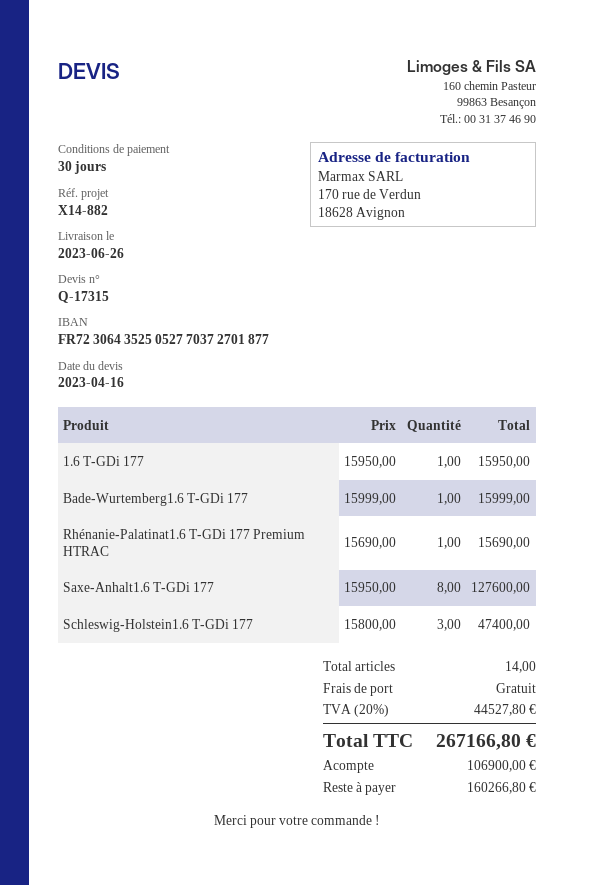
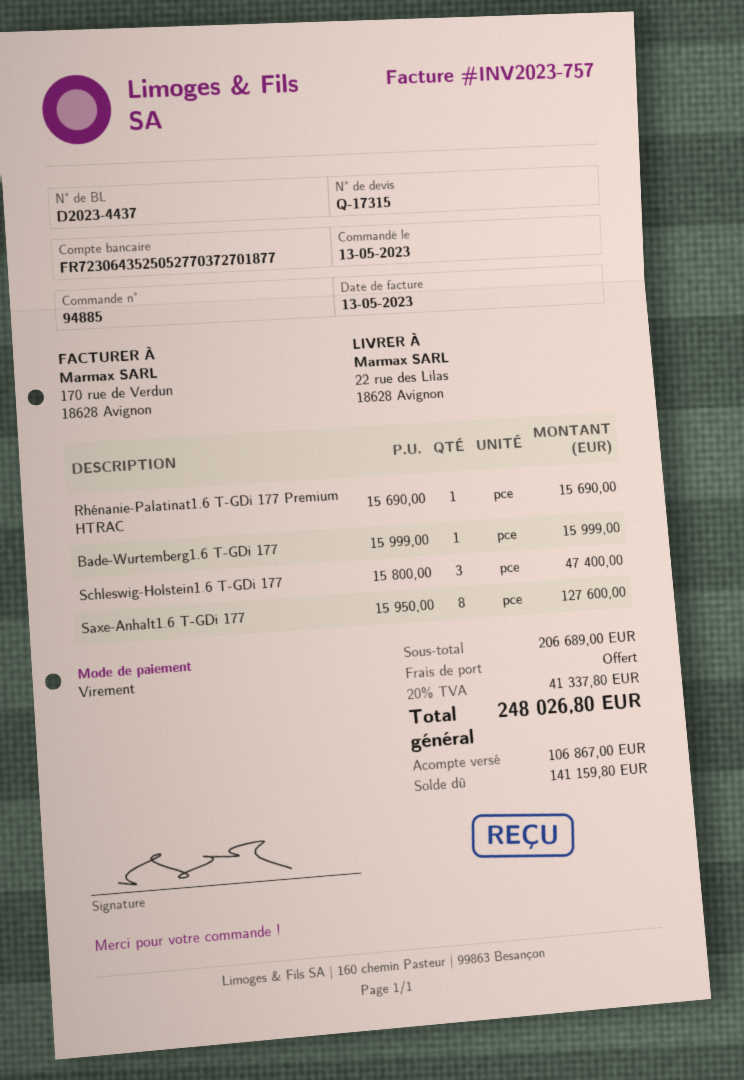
1.6 T-GDi 177: 1 x 15950.00 = 15950.00 -> none
tax: 20% = 44527.80 -> 20% = 41337.80
total: 267166.80 -> 248026.80
deposit: 106900.00 -> 106867.00
balance: 160266.80 -> 141159.80

